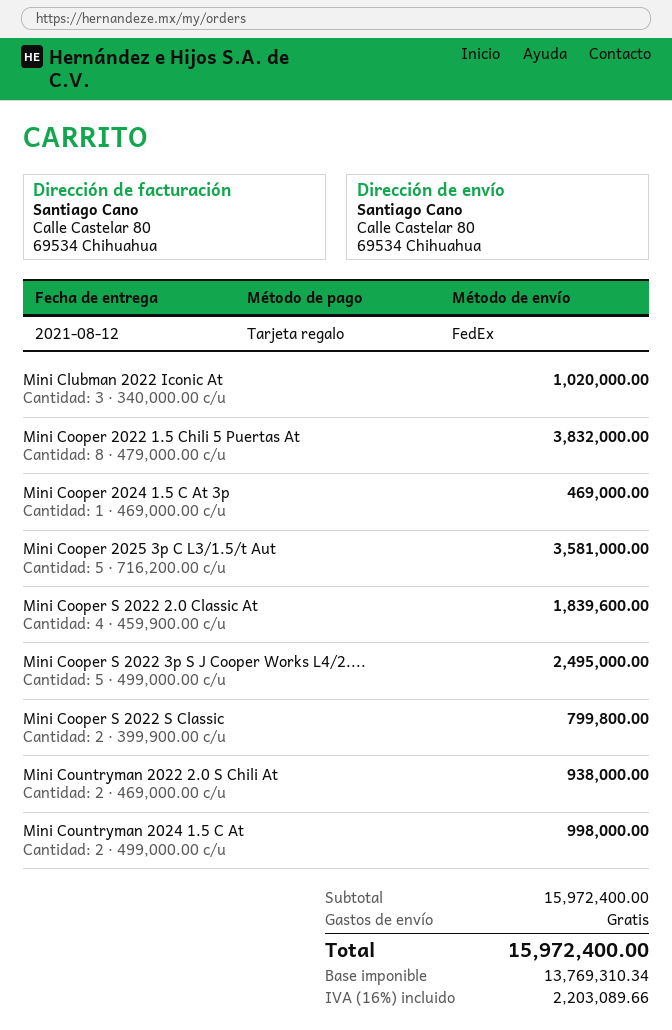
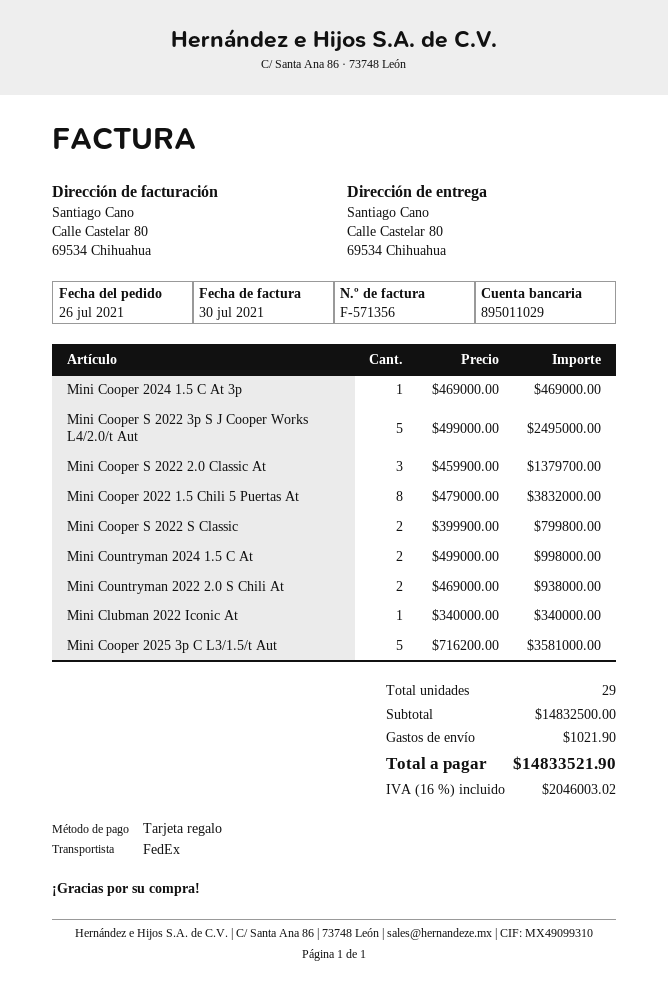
Mini Clubman 2022 Iconic At: 3 x 340000.00 = 1020000.00 -> 1 x 340000.00 = 340000.00
Mini Cooper S 2022 2.0 Classic At: 4 x 459900.00 = 1839600.00 -> 3 x 459900.00 = 1379700.00
subtotal: 15972400.00 -> 14832500.00
shipping: 0.00 -> 1021.90
tax: 16% = 2203089.66 -> 16% = 2046003.02
total: 15972400.00 -> 14833521.90

